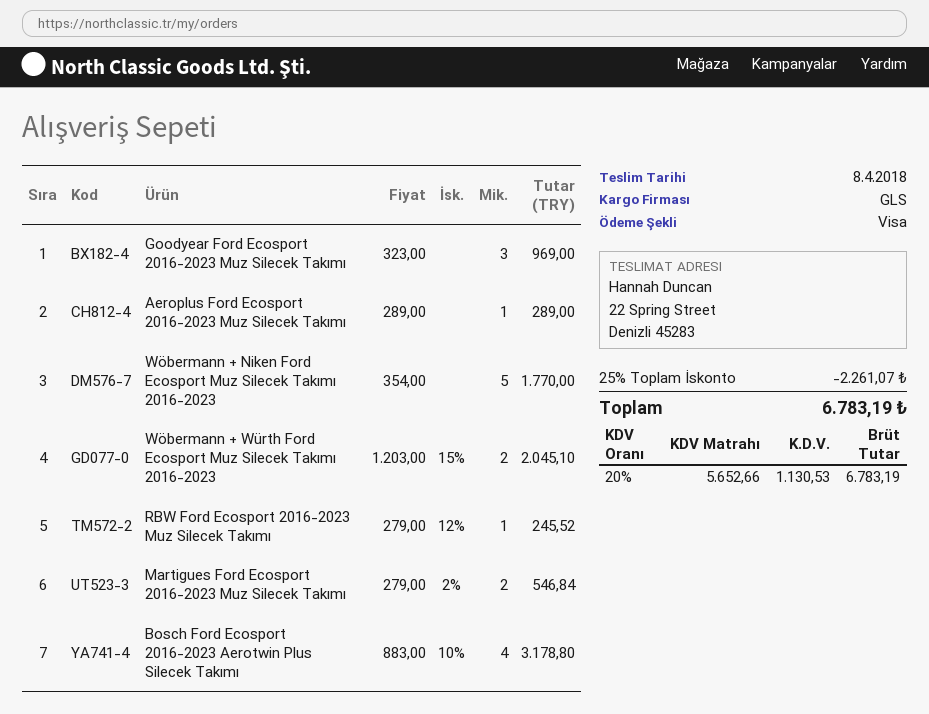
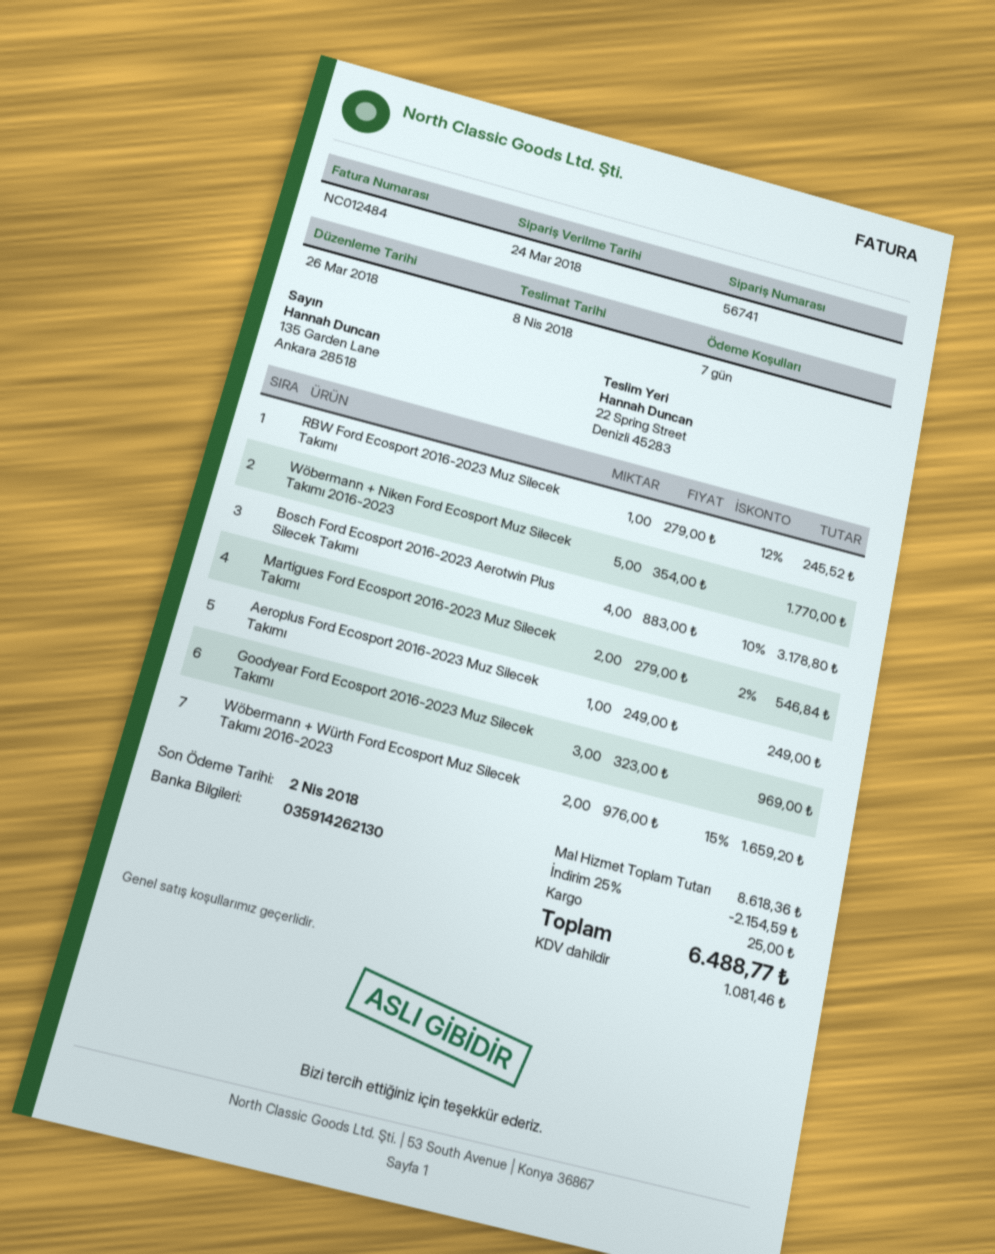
Aeroplus Ford Ecosport 2016-2023 Muz Silecek Takımı: 1 x 289.00 = 289.00 -> 1 x 249.00 = 249.00
Wöbermann + Würth Ford Ecosport Muz Silecek Takımı 2016-2023: 2 x 1203.00 - 15% = 2045.10 -> 2 x 976.00 - 15% = 1659.20
discount: 25% = 2261.07 -> 25% = 2154.59
shipping: none -> 25.00
tax: 1130.53 -> 1081.46
total: 6783.19 -> 6488.77

